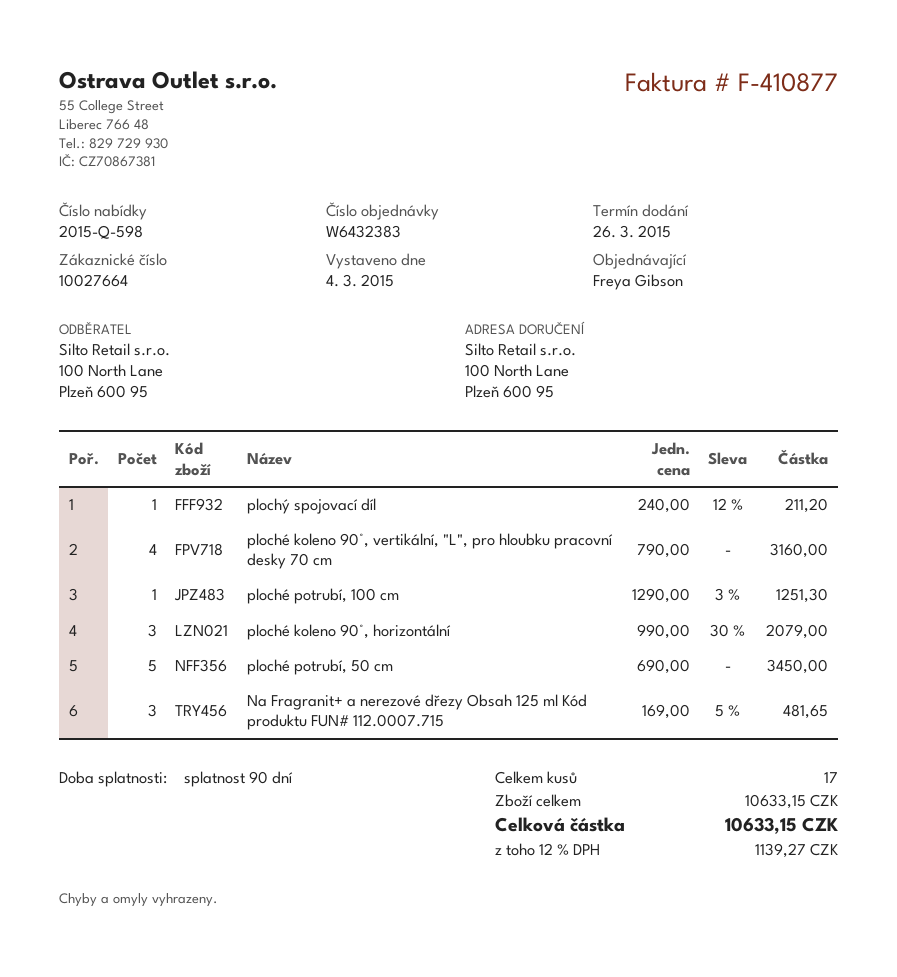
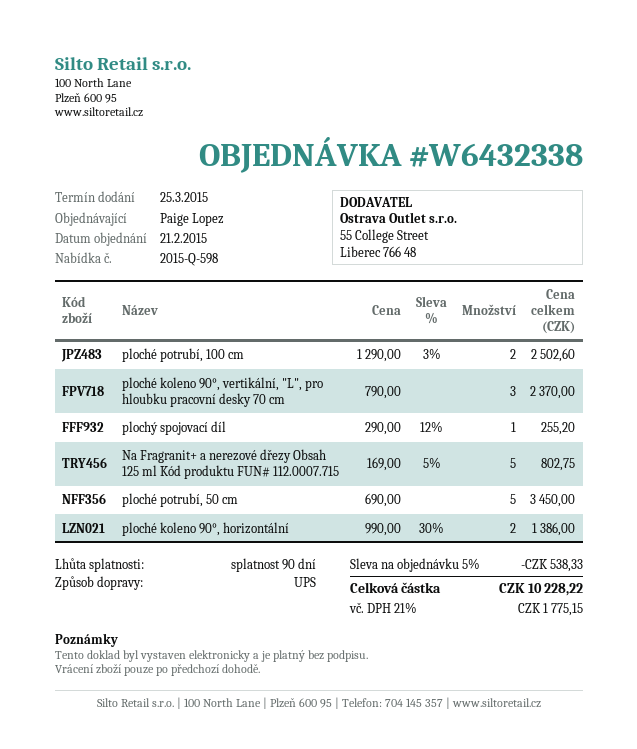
order number: W6432383 -> W6432338
delivery date: 2015-03-26 -> 2015-03-25
ordered by: Freya Gibson -> Paige Lopez
plochý spojovací díl: 1 x 240.00 - 12% = 211.20 -> 1 x 290.00 - 12% = 255.20
ploché koleno 90°, vertikální, "L", pro hloubku pracovní desky 70 cm: 4 x 790.00 = 3160.00 -> 3 x 790.00 = 2370.00
ploché potrubí, 100 cm: 1 x 1290.00 - 3% = 1251.30 -> 2 x 1290.00 - 3% = 2502.60
ploché koleno 90°, horizontální: 3 x 990.00 - 30% = 2079.00 -> 2 x 990.00 - 30% = 1386.00
Na Fragranit+ a nerezové dřezy Obsah 125 ml Kód produktu FUN# 112.0007.715: 3 x 169.00 - 5% = 481.65 -> 5 x 169.00 - 5% = 802.75
discount: none -> 5% = 538.33
tax: 12% = 1139.27 -> 21% = 1775.15
total: 10633.15 -> 10228.22

